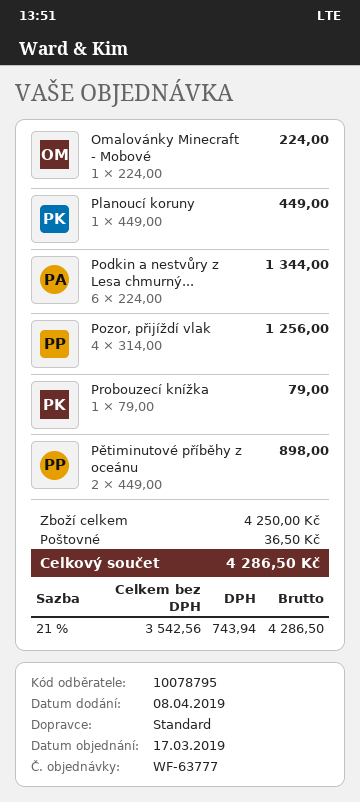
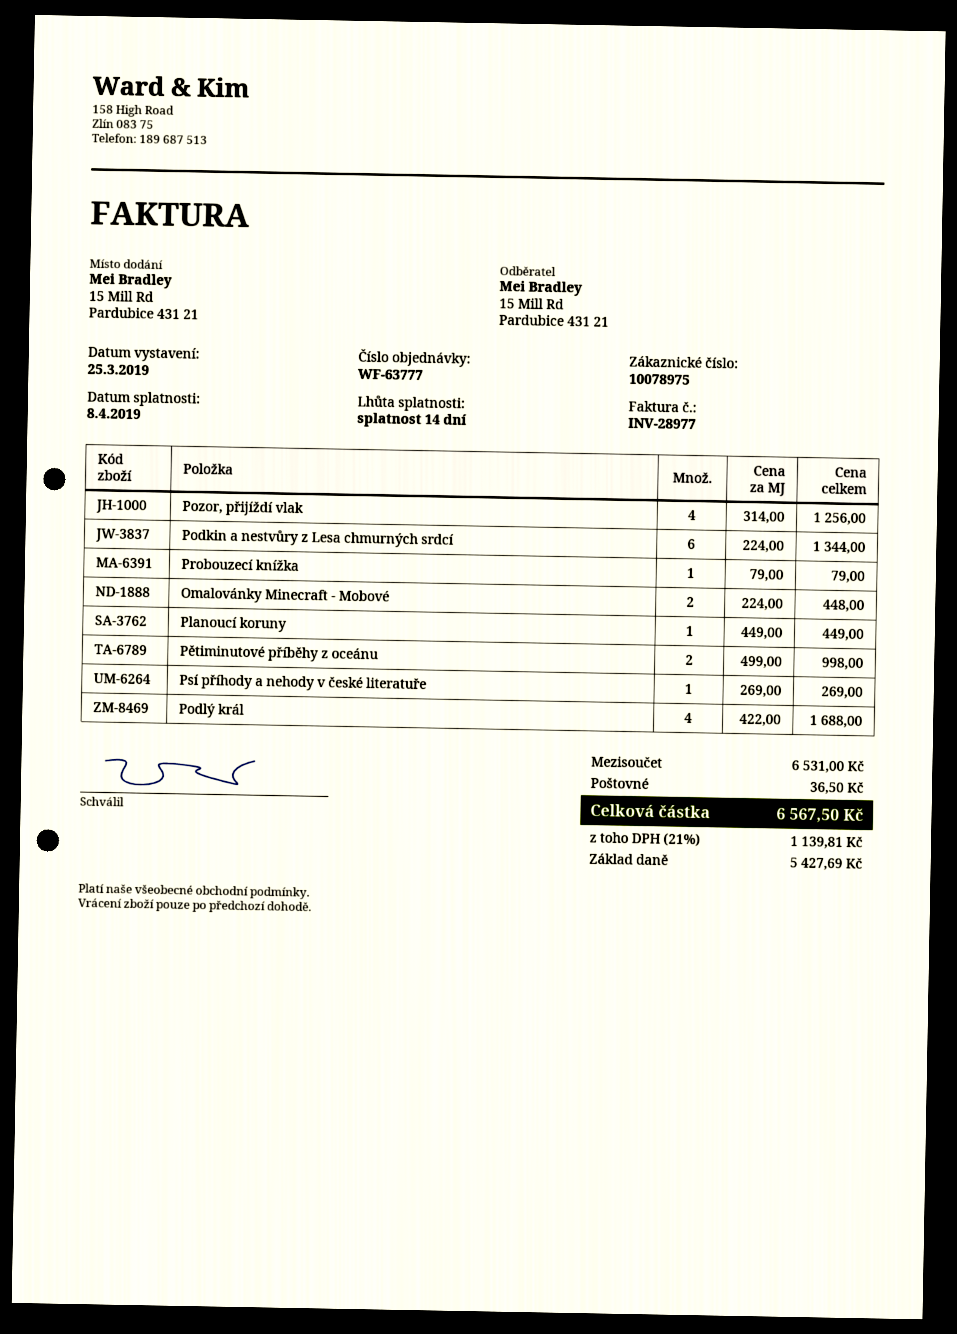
customer number: 10078795 -> 10078975
Omalovánky Minecraft - Mobové: 1 x 224.00 = 224.00 -> 2 x 224.00 = 448.00
Pětiminutové příběhy z oceánu: 2 x 449.00 = 898.00 -> 2 x 499.00 = 998.00
Psí příhody a nehody v české literatuře: none -> 1 x 269.00 = 269.00
Podlý král: none -> 4 x 422.00 = 1688.00
subtotal: 4250.00 -> 6531.00
net: 3542.56 -> 5427.69
tax: 21% = 743.94 -> 21% = 1139.81
total: 4286.50 -> 6567.50

